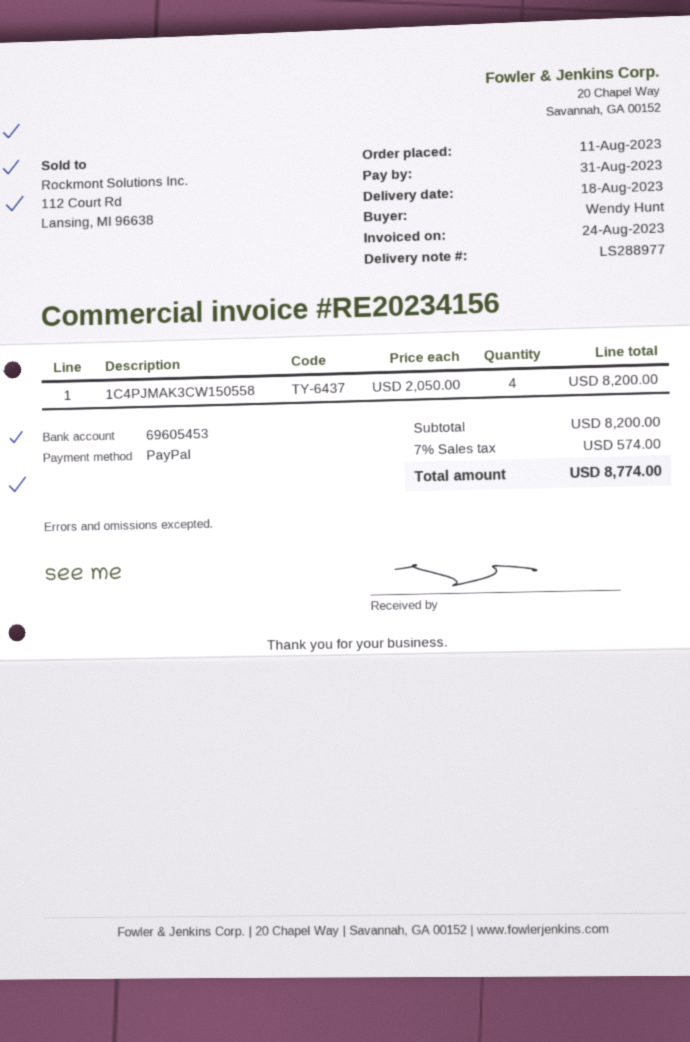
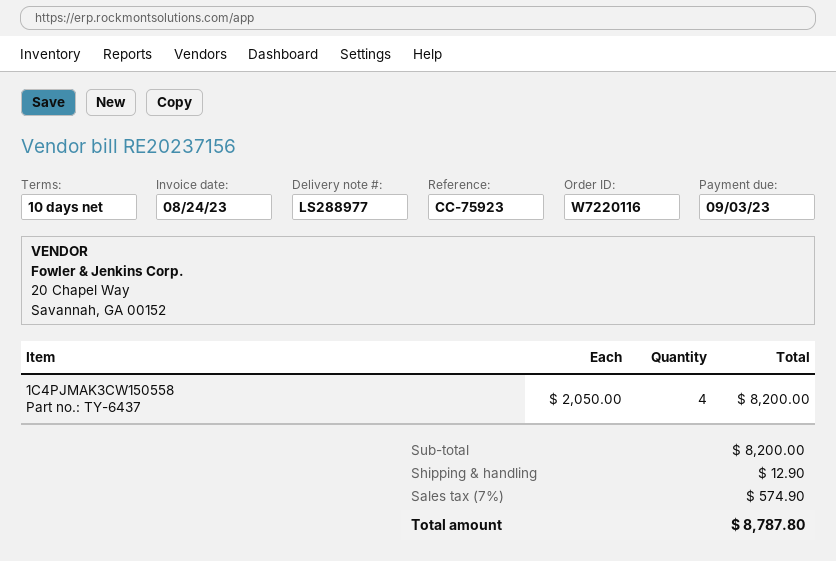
invoice number: RE20234156 -> RE20237156
due date: 2023-08-31 -> 2023-09-03
shipping: none -> 12.90
tax: 7% = 574.00 -> 7% = 574.90
total: 8774.00 -> 8787.80

